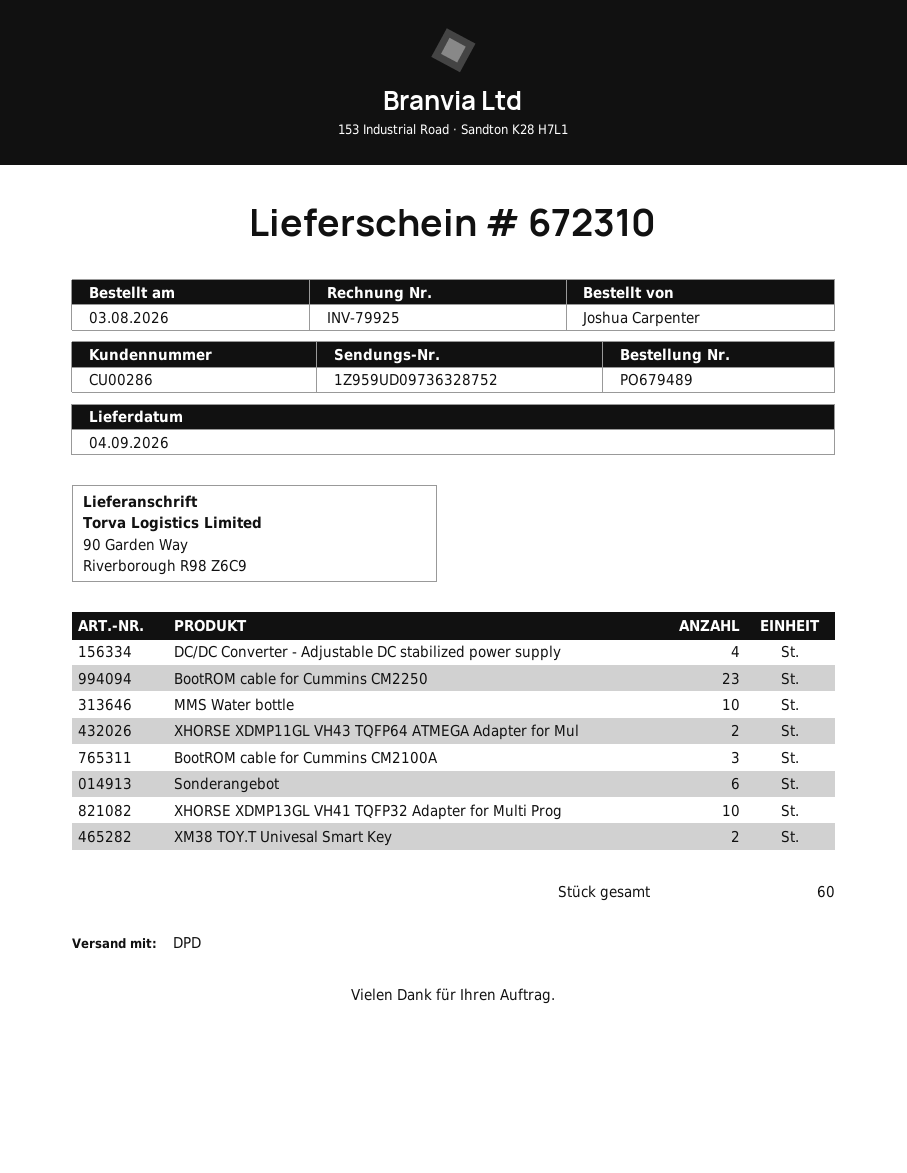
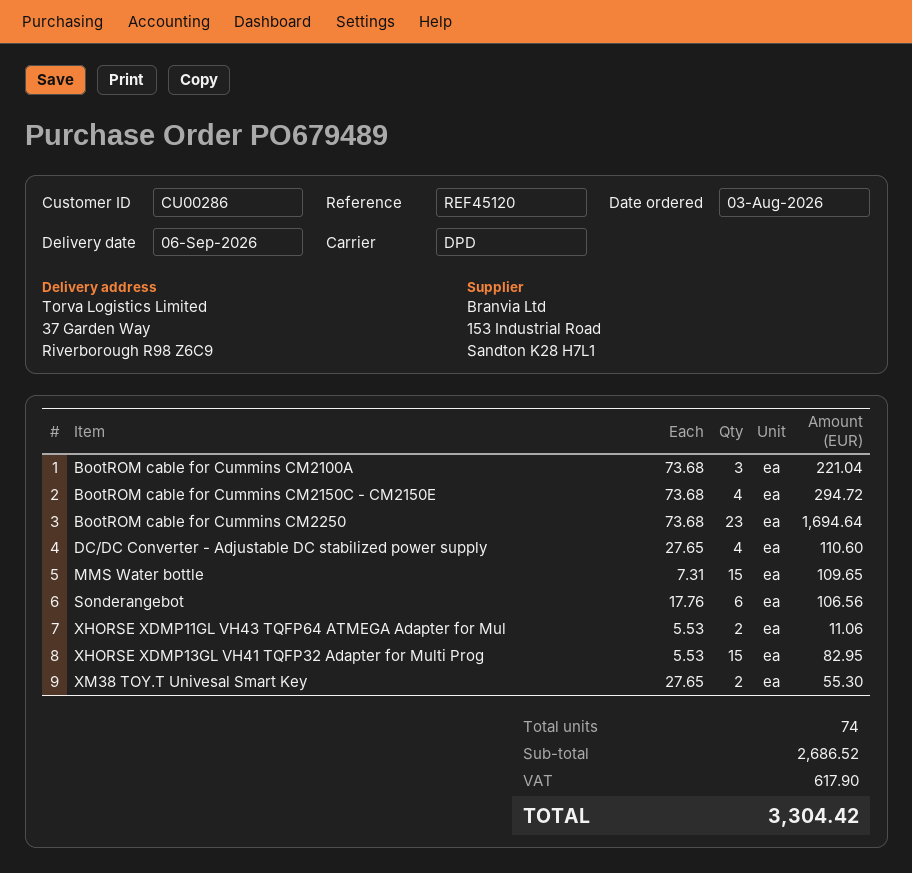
delivery date: 2026-09-04 -> 2026-09-06
ship to: 90 Garden Way, Riverborough R98 Z6C9 -> 37 Garden Way, Riverborough R98 Z6C9
MMS Water bottle: 10 -> 15
XHORSE XDMP13GL VH41 TQFP32 Adapter for Multi Prog: 10 -> 15
BootROM cable for Cummins CM2150C - CM2150E: none -> 4
total quantity: 60 -> 74

